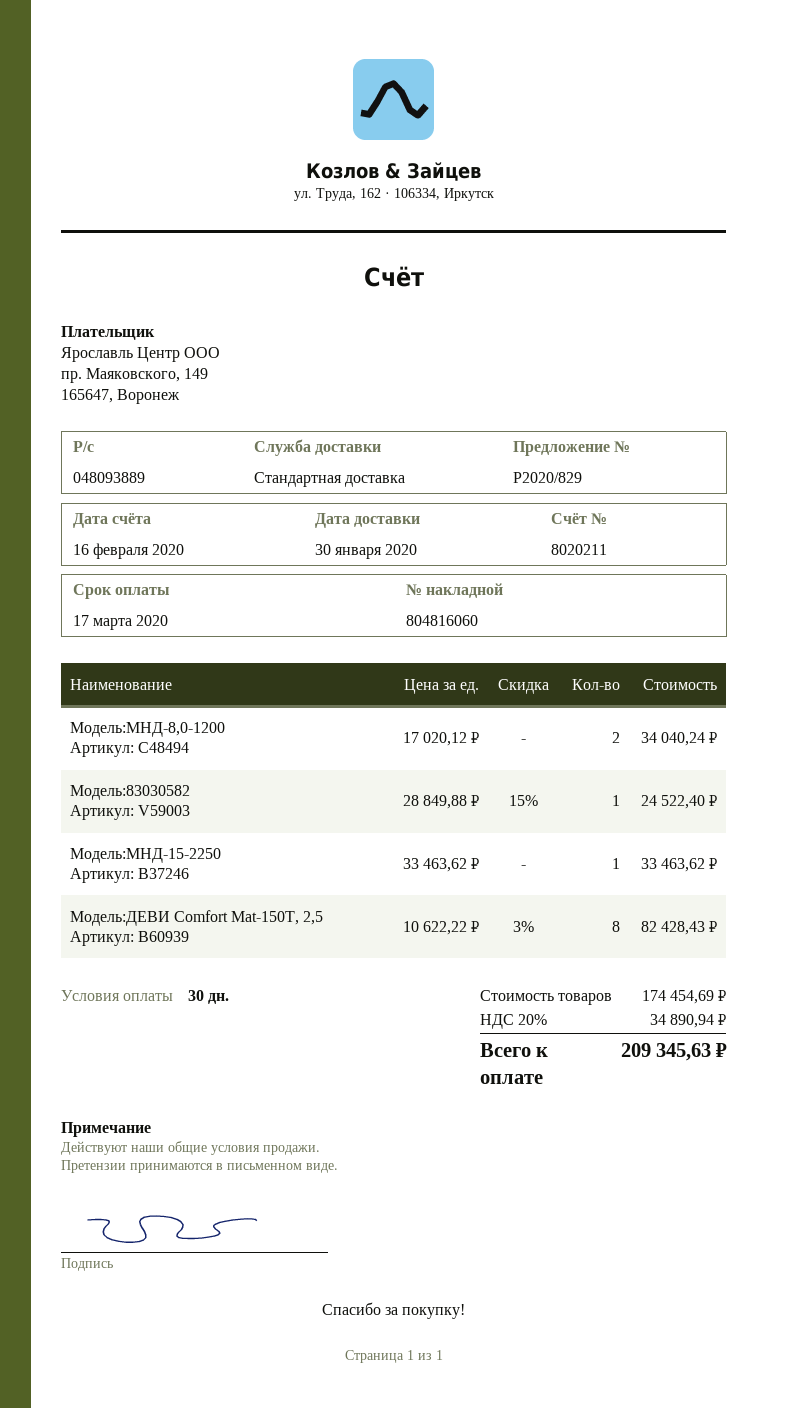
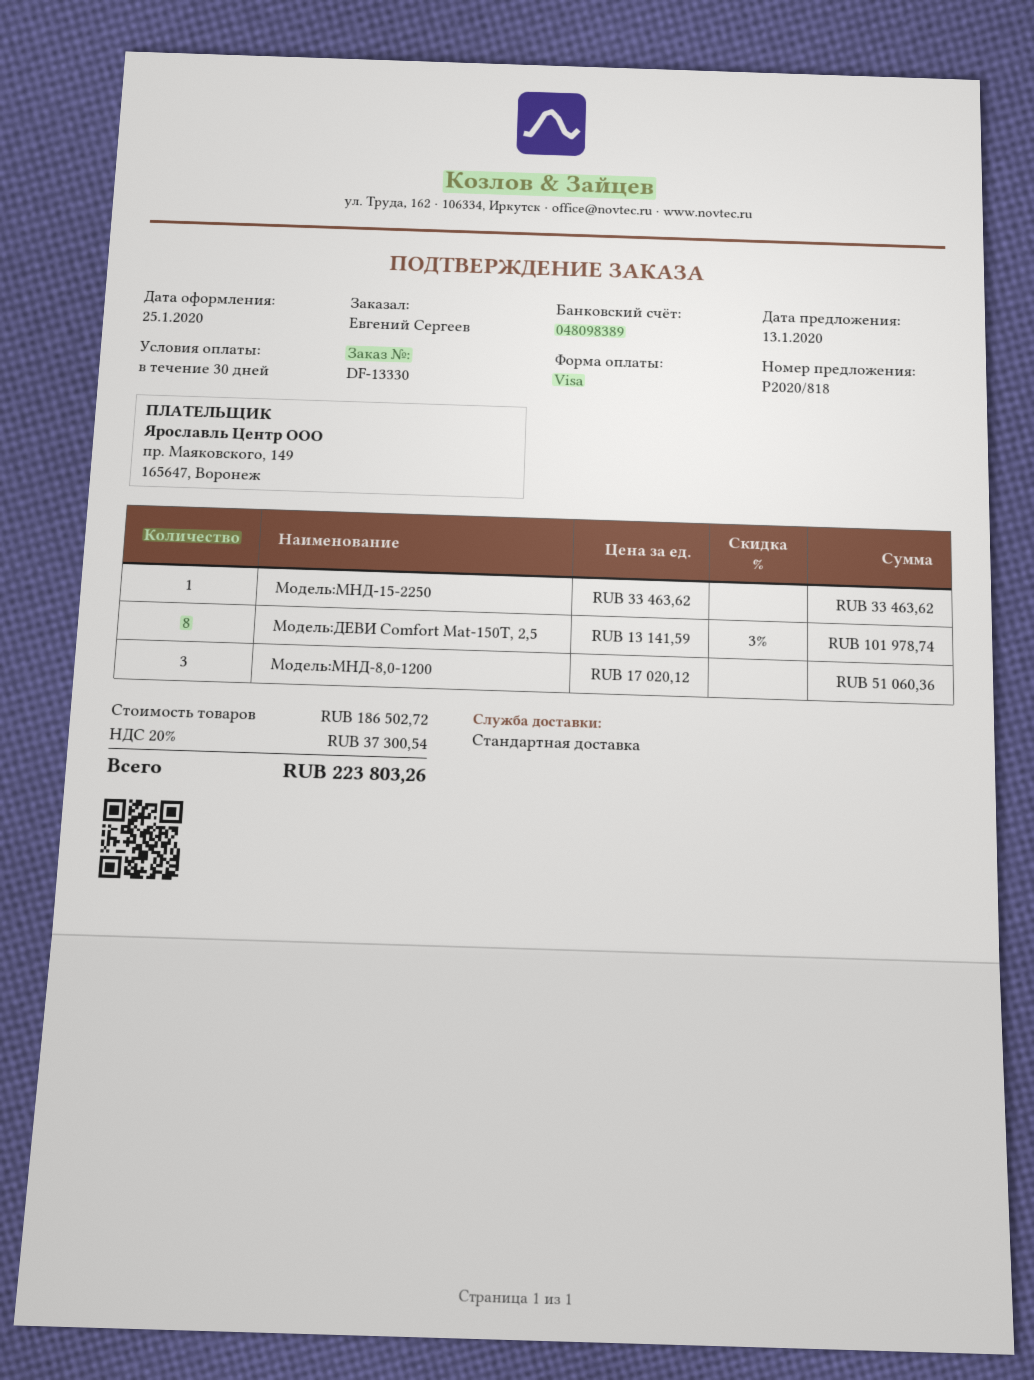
quote number: P2020/829 -> P2020/818
bank account: 048093889 -> 048098389
Модель:МНД-8,0-1200: 2 x 17020.12 = 34040.24 -> 3 x 17020.12 = 51060.36
Модель:83030582: 1 x 28849.88 - 15% = 24522.40 -> none
Модель:ДЕВИ Comfort Mat-150T, 2,5: 8 x 10622.22 - 3% = 82428.43 -> 8 x 13141.59 - 3% = 101978.74
subtotal: 174454.69 -> 186502.72
tax: 20% = 34890.94 -> 20% = 37300.54
total: 209345.63 -> 223803.26

